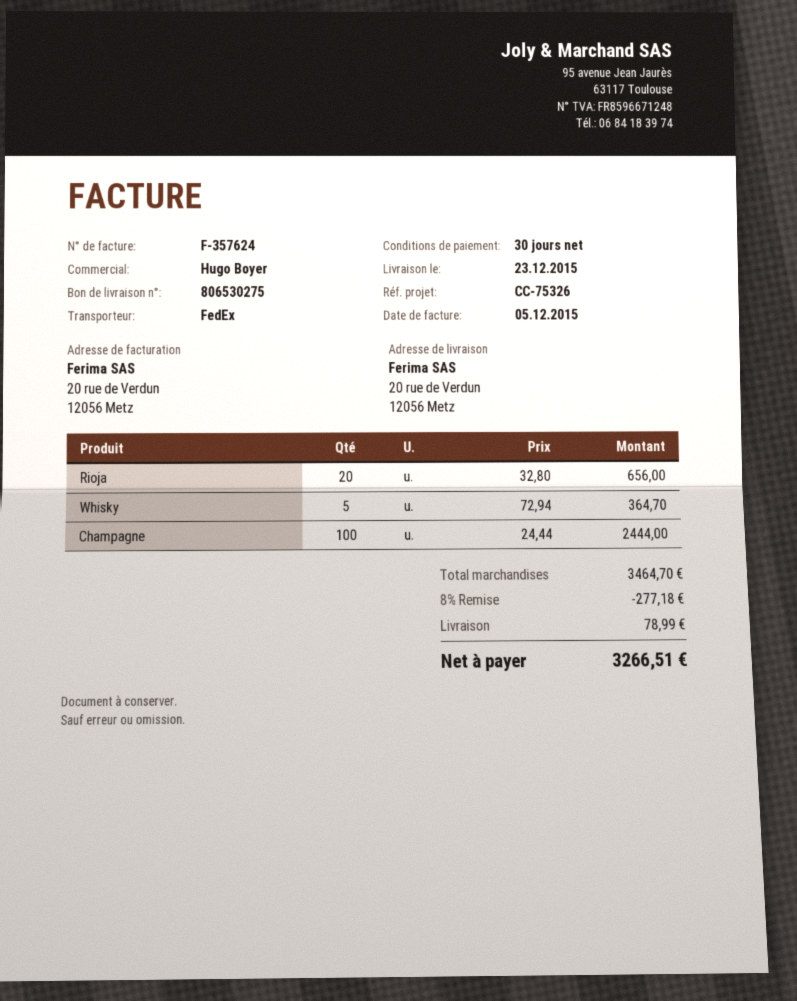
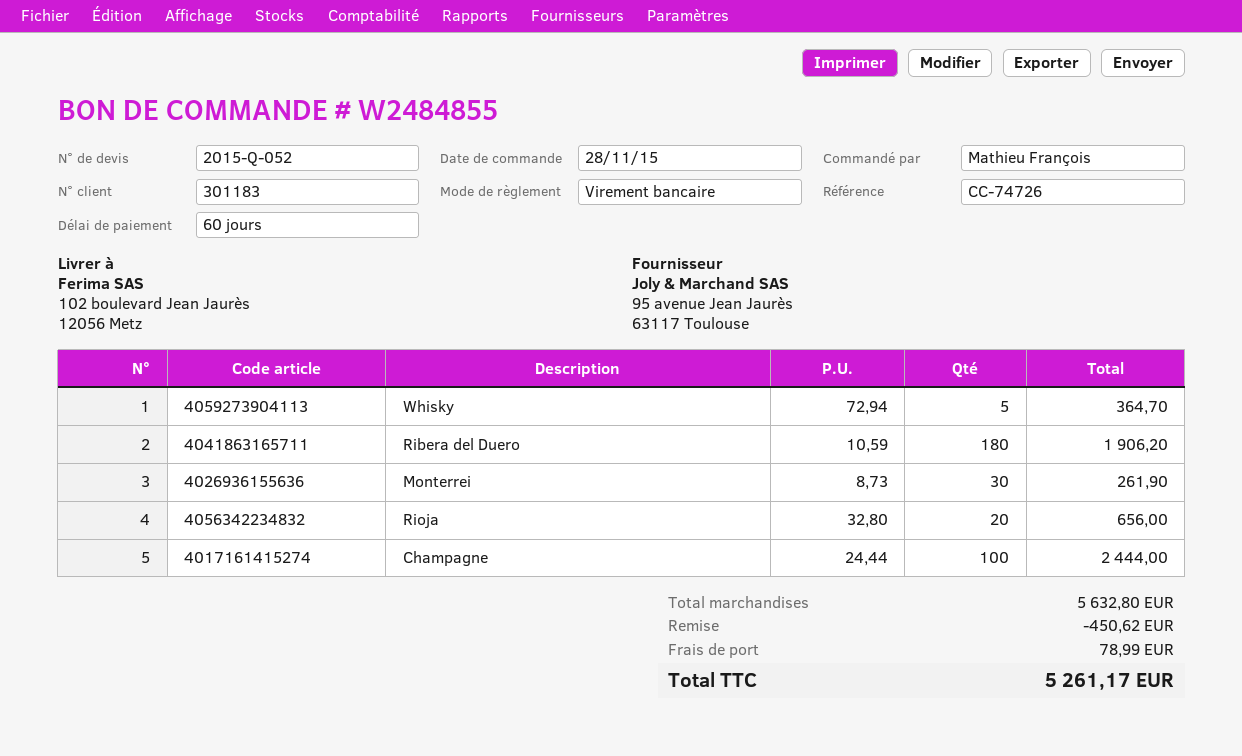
payment terms: 30 days -> 60 days
reference: CC-75326 -> CC-74726
ship to: 20 rue de Verdun, 12056 Metz -> 102 boulevard Jean Jaurès, 12056 Metz
Ribera del Duero: none -> 180 x 10.59 = 1906.20
Monterrei: none -> 30 x 8.73 = 261.90
subtotal: 3464.70 -> 5632.80
discount: 277.18 -> 450.62
total: 3266.51 -> 5261.17

